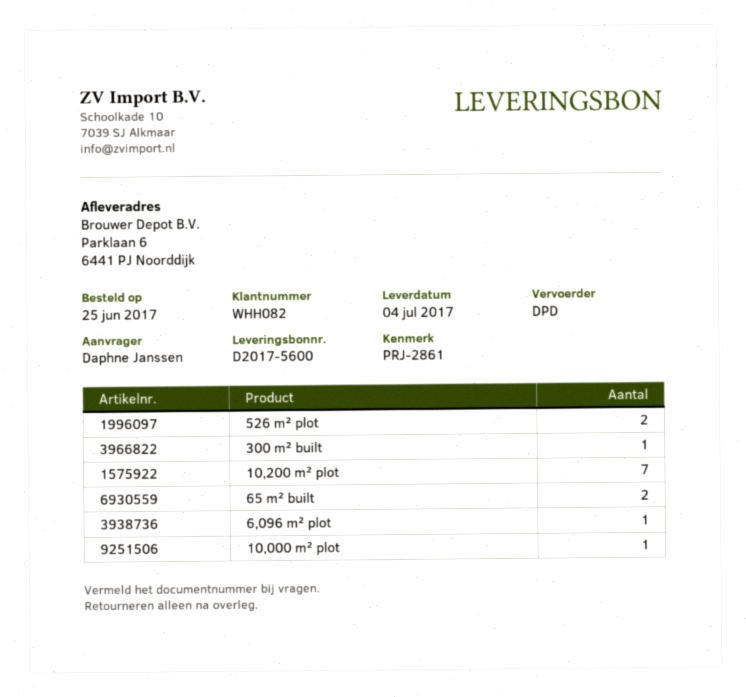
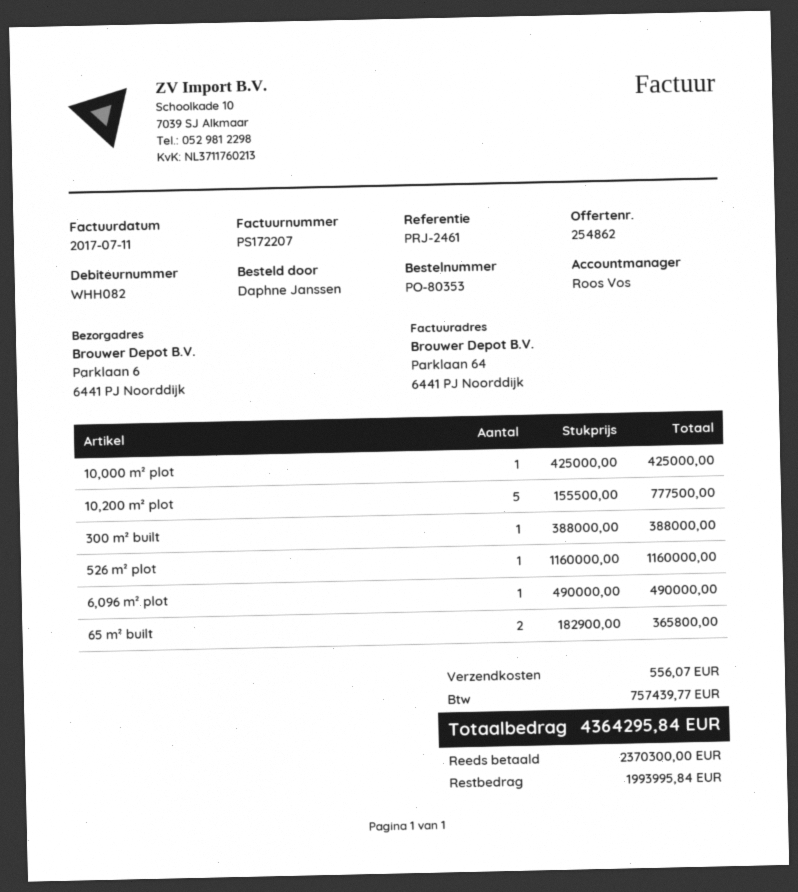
reference: PRJ-2861 -> PRJ-2461
526 m² plot: 2 -> 1
10,200 m² plot: 7 -> 5

